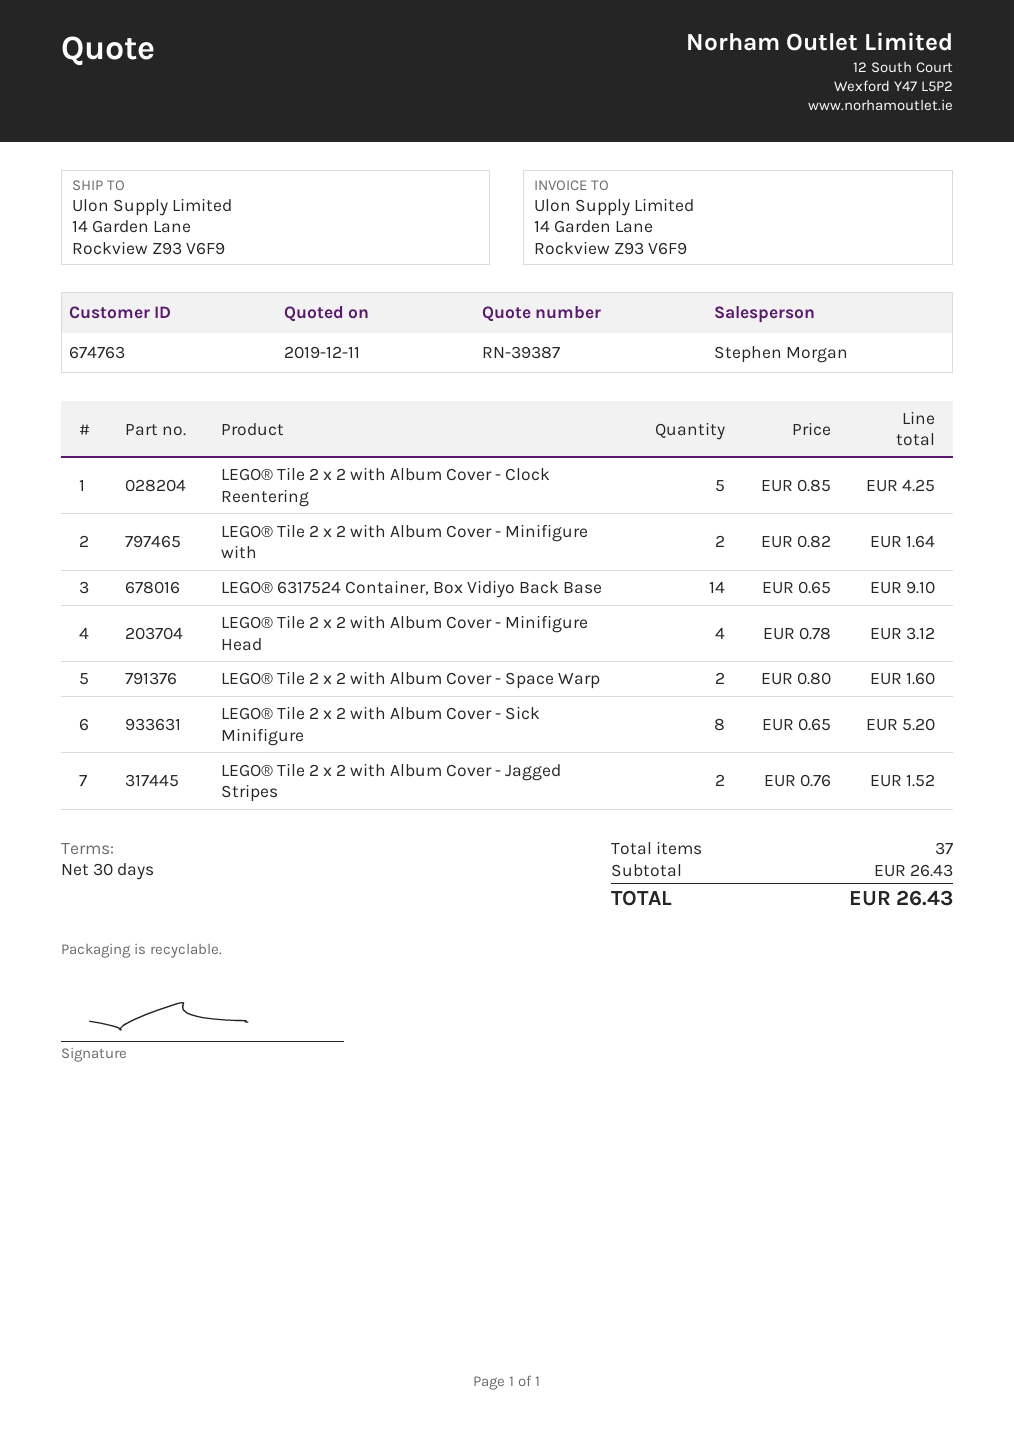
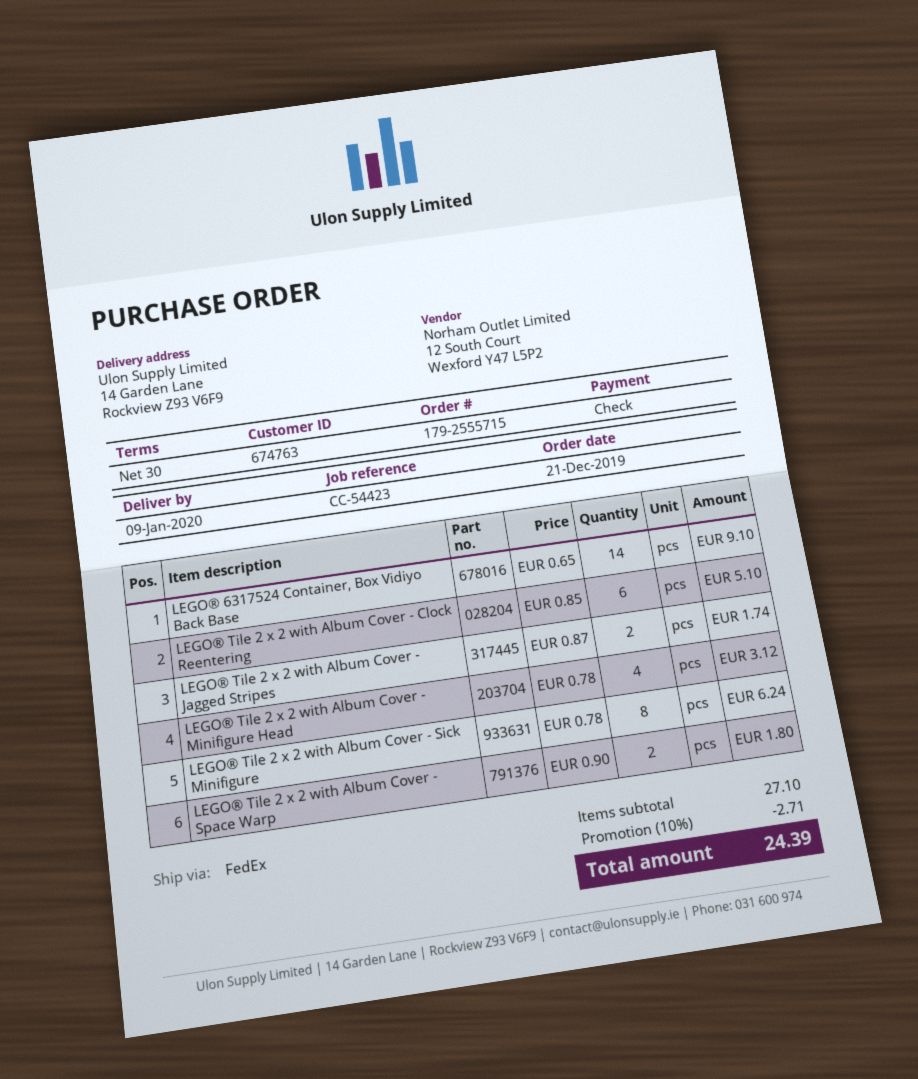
LEGO® Tile 2 x 2 with Album Cover - Clock Reentering: 5 x 0.85 = 4.25 -> 6 x 0.85 = 5.10
LEGO® Tile 2 x 2 with Album Cover - Minifigure with: 2 x 0.82 = 1.64 -> none
LEGO® Tile 2 x 2 with Album Cover - Space Warp: 2 x 0.80 = 1.60 -> 2 x 0.90 = 1.80
LEGO® Tile 2 x 2 with Album Cover - Sick Minifigure: 8 x 0.65 = 5.20 -> 8 x 0.78 = 6.24
LEGO® Tile 2 x 2 with Album Cover - Jagged Stripes: 2 x 0.76 = 1.52 -> 2 x 0.87 = 1.74
subtotal: 26.43 -> 27.10
discount: none -> 10% = 2.71
total: 26.43 -> 24.39

